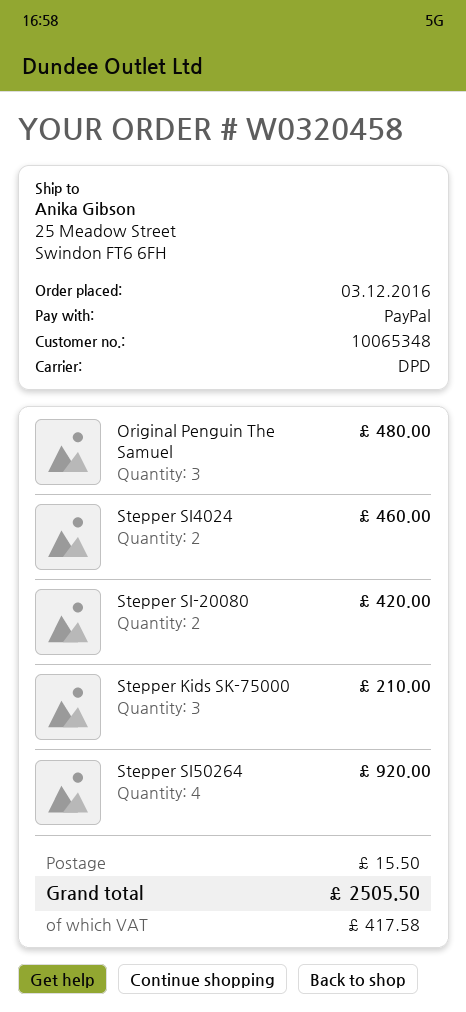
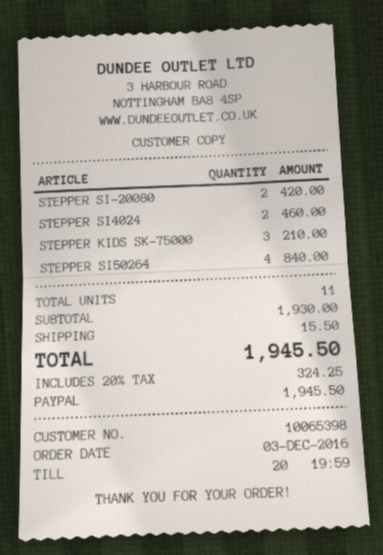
customer number: 10065348 -> 10065398
Original Penguin The Samuel: 3 for 480.00 -> none
Stepper SI50264: 4 for 920.00 -> 4 for 840.00
tax: 417.58 -> 324.25
total: 2505.50 -> 1945.50

